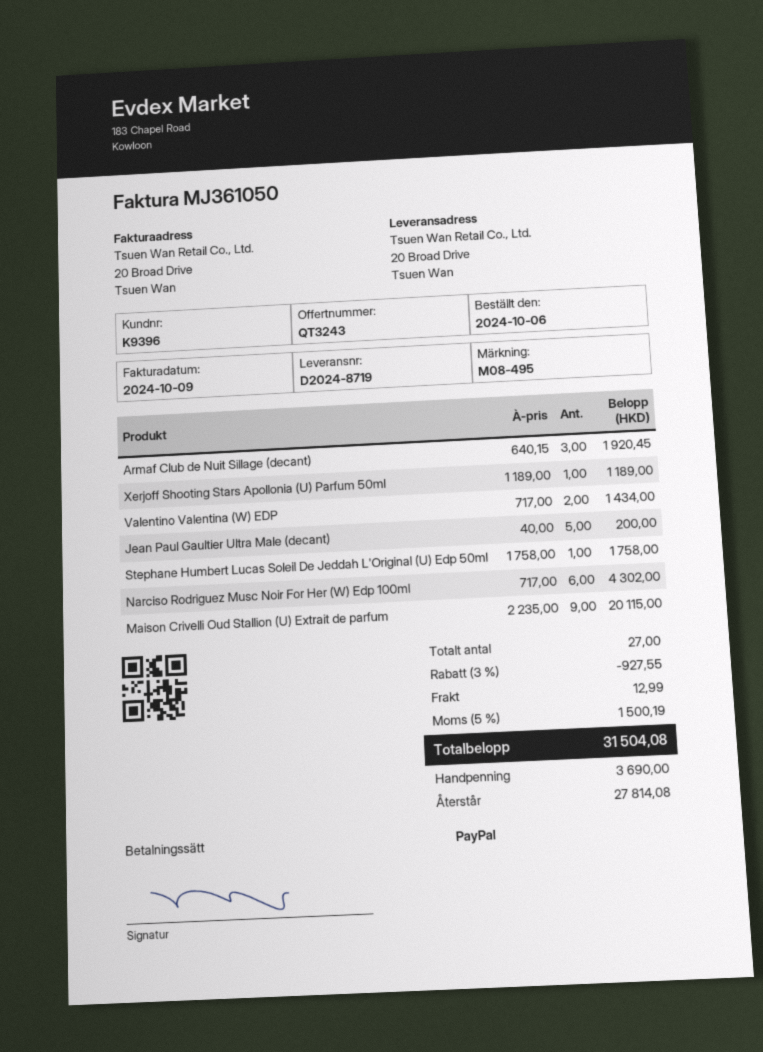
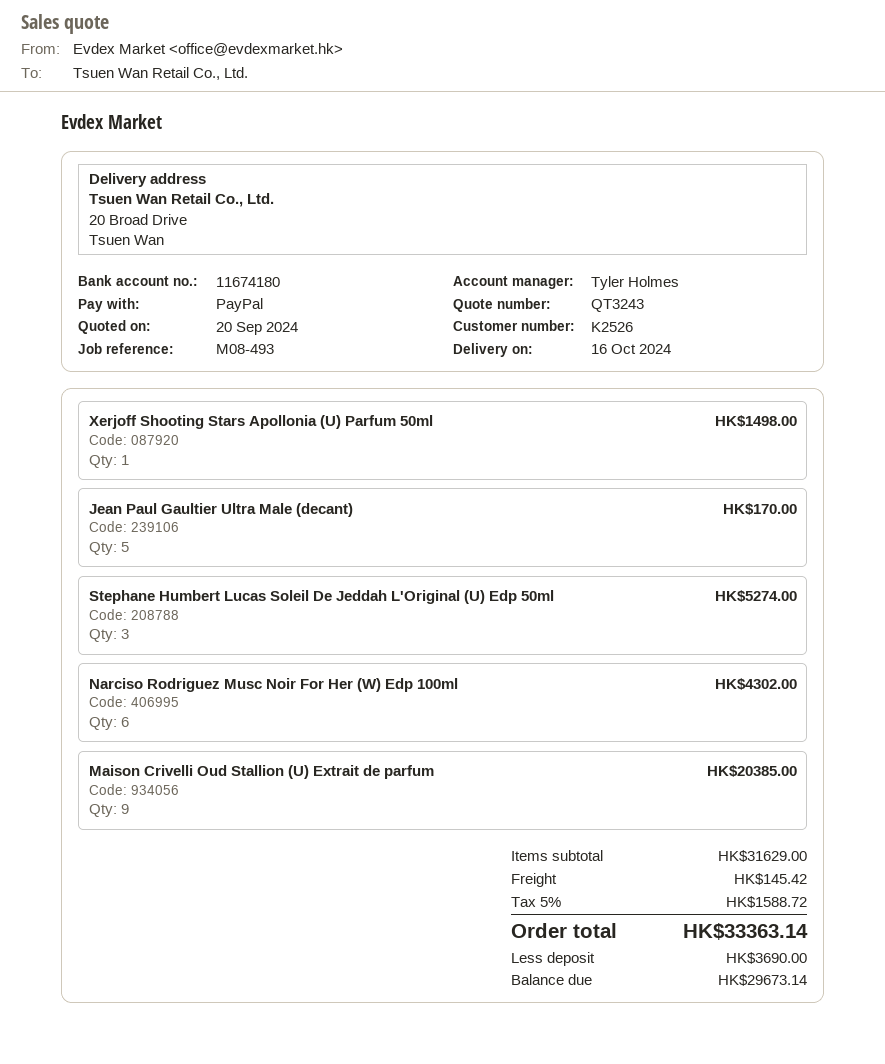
customer number: K9396 -> K2526
reference: M08-495 -> M08-493
Armaf Club de Nuit Sillage (decant): 3 for 1920.45 -> none
Xerjoff Shooting Stars Apollonia (U) Parfum 50ml: 1 for 1189.00 -> 1 for 1498.00
Valentino Valentina (W) EDP: 2 for 1434.00 -> none
Jean Paul Gaultier Ultra Male (decant): 5 for 200.00 -> 5 for 170.00
Stephane Humbert Lucas Soleil De Jeddah L'Original (U) Edp 50ml: 1 for 1758.00 -> 3 for 5274.00
Maison Crivelli Oud Stallion (U) Extrait de parfum: 9 for 20115.00 -> 9 for 20385.00
discount: 3% = 927.55 -> none
shipping: 12.99 -> 145.42
tax: 5% = 1500.19 -> 5% = 1588.72
total: 31504.08 -> 33363.14
balance: 27814.08 -> 29673.14

